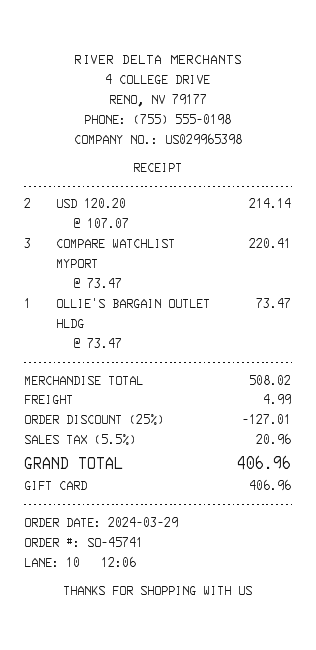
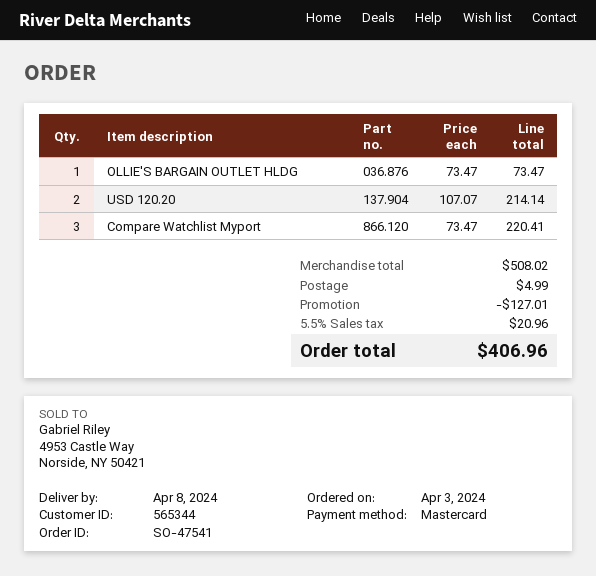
order number: SO-45741 -> SO-47541
order date: 2024-03-29 -> 2024-04-03
payment method: gift card -> Mastercard

